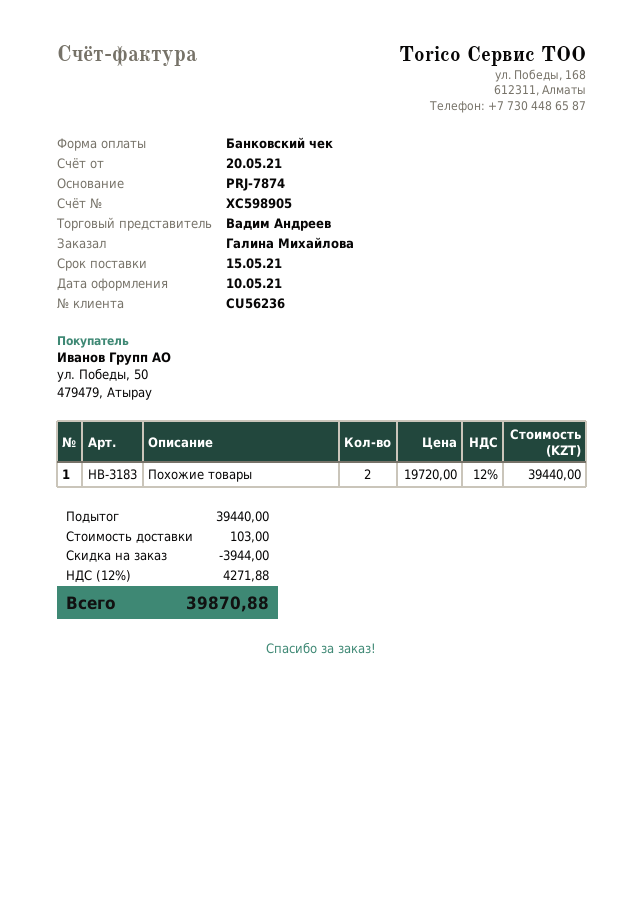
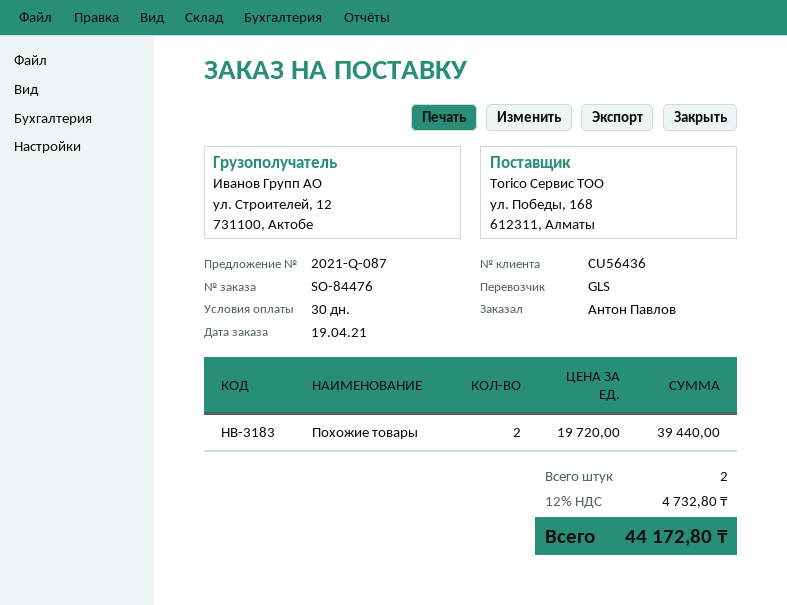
order date: 2021-05-10 -> 2021-04-19
customer number: CU56236 -> CU56436
ordered by: Галина Михайлова -> Антон Павлов
discount: 3944.00 -> none
shipping: 103.00 -> none
tax: 12% = 4271.88 -> 12% = 4732.80
total: 39870.88 -> 44172.80

